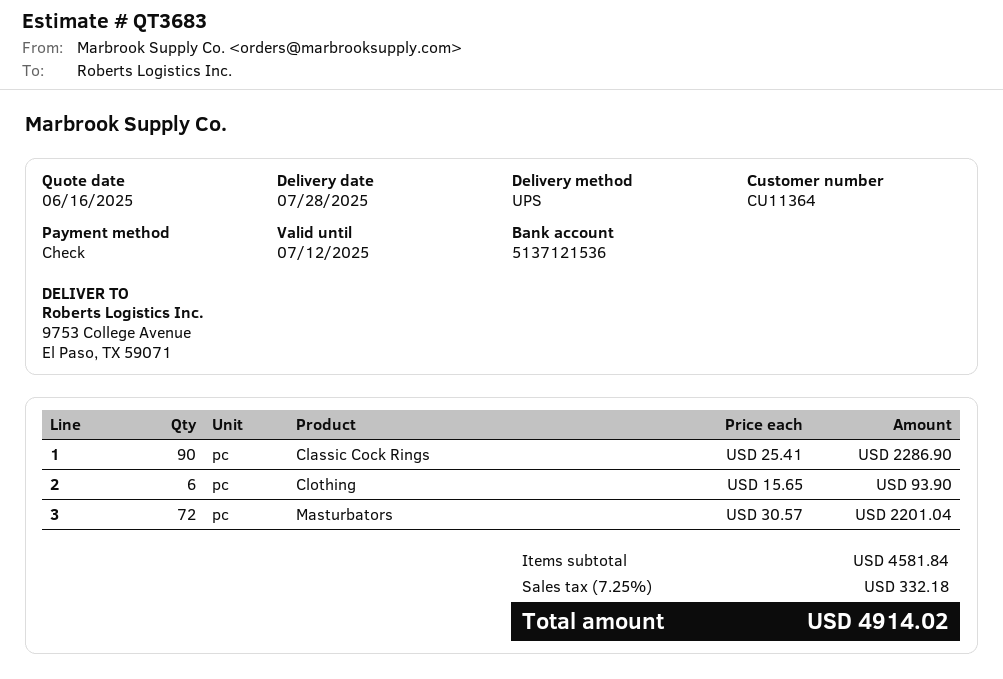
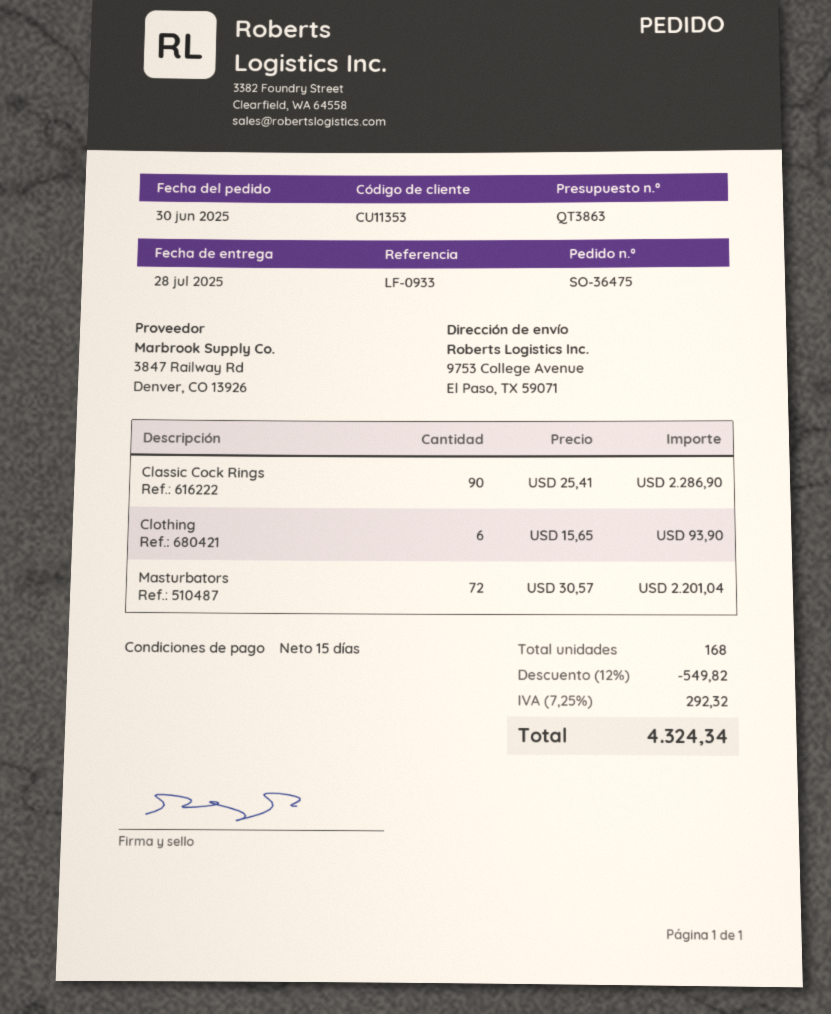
quote number: QT3683 -> QT3863
customer number: CU11364 -> CU11353
discount: none -> 12% = 549.82
tax: 7.25% = 332.18 -> 7.25% = 292.32
total: 4914.02 -> 4324.34

